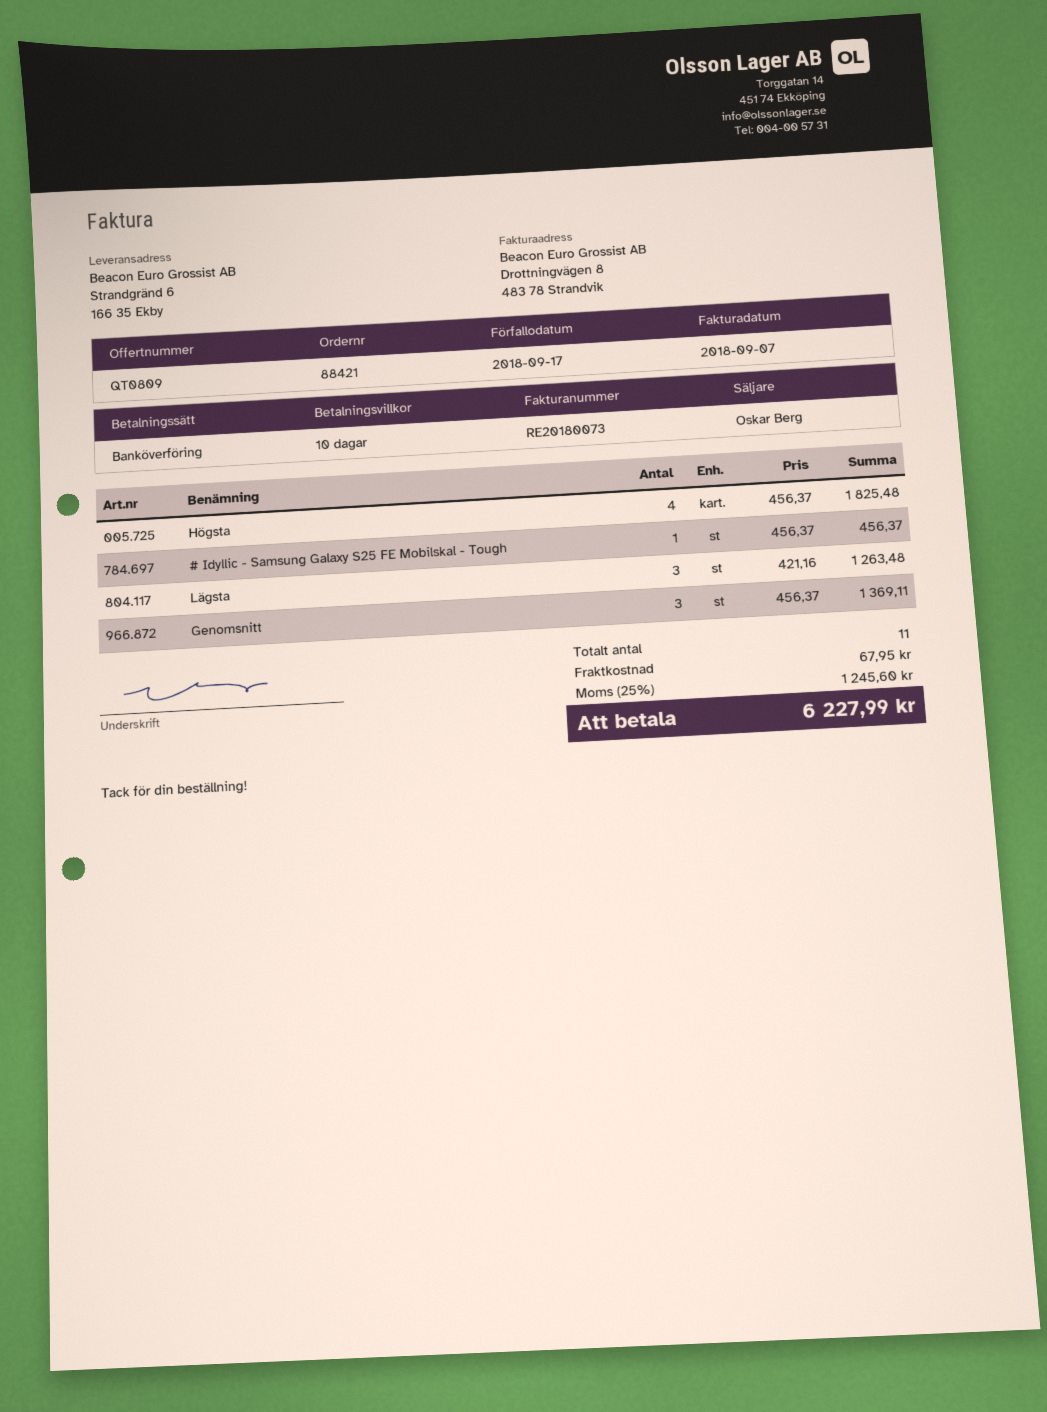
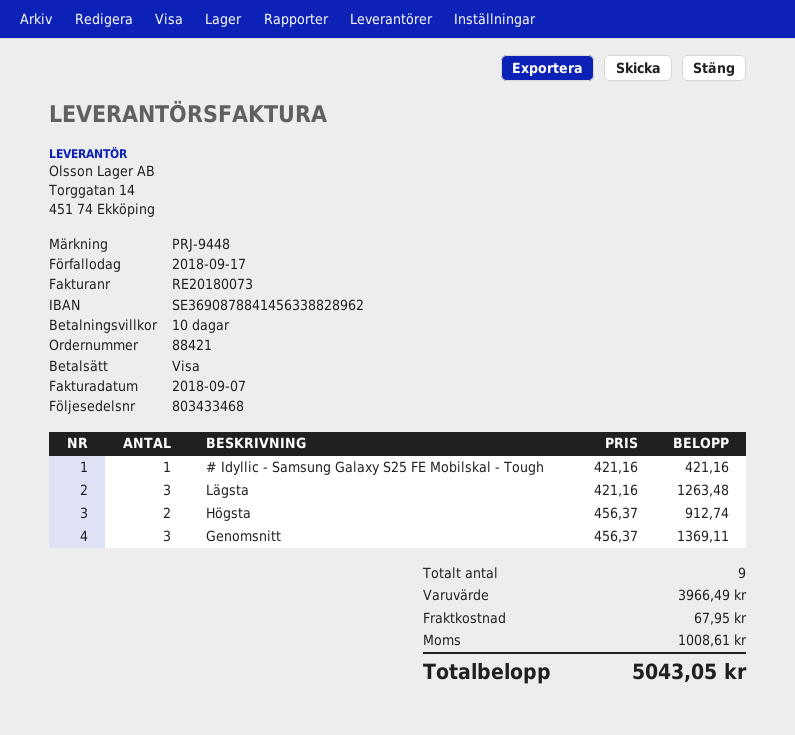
payment method: bank transfer -> Visa
Högsta: 4 x 456.37 = 1825.48 -> 2 x 456.37 = 912.74
# Idyllic - Samsung Galaxy S25 FE Mobilskal - Tough: 1 x 456.37 = 456.37 -> 1 x 421.16 = 421.16
total quantity: 11 -> 9
tax: 1245.60 -> 1008.61
total: 6227.99 -> 5043.05

